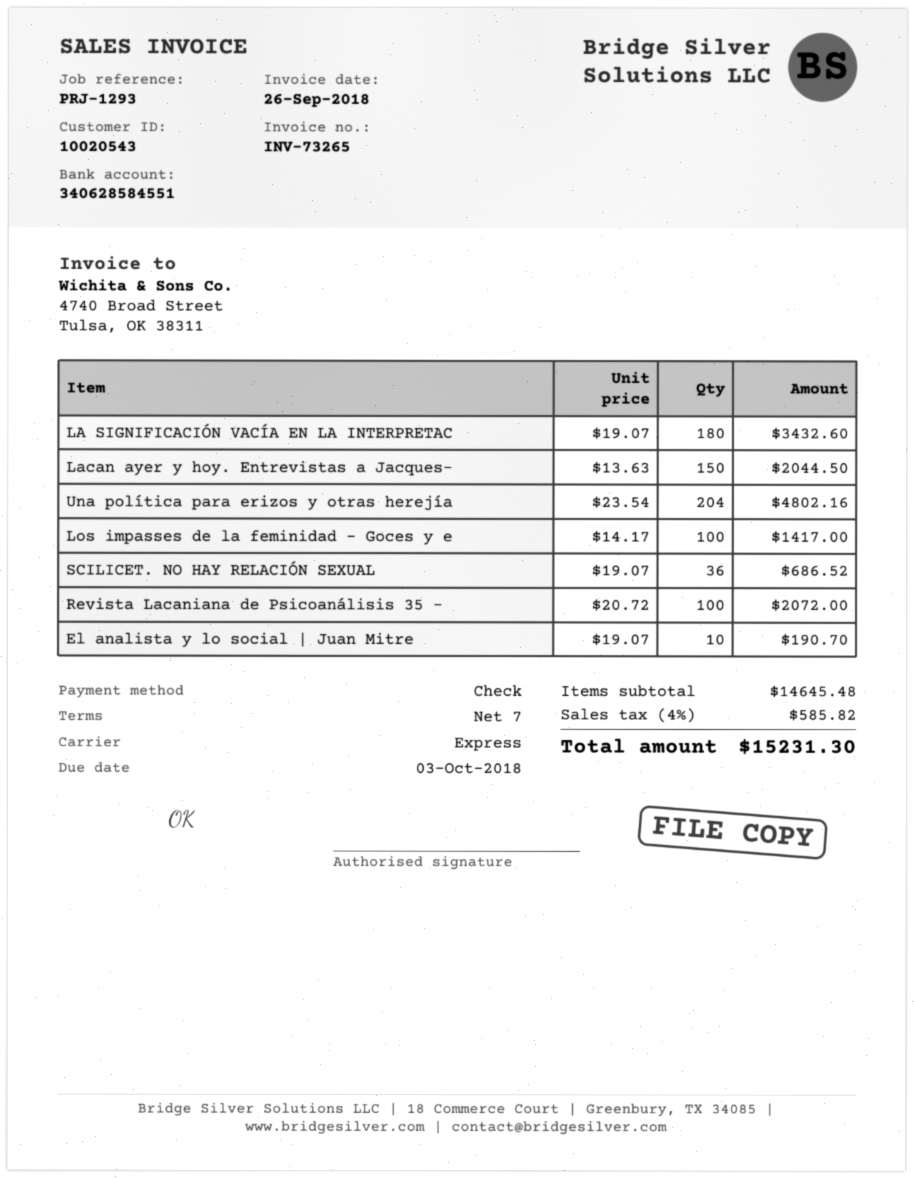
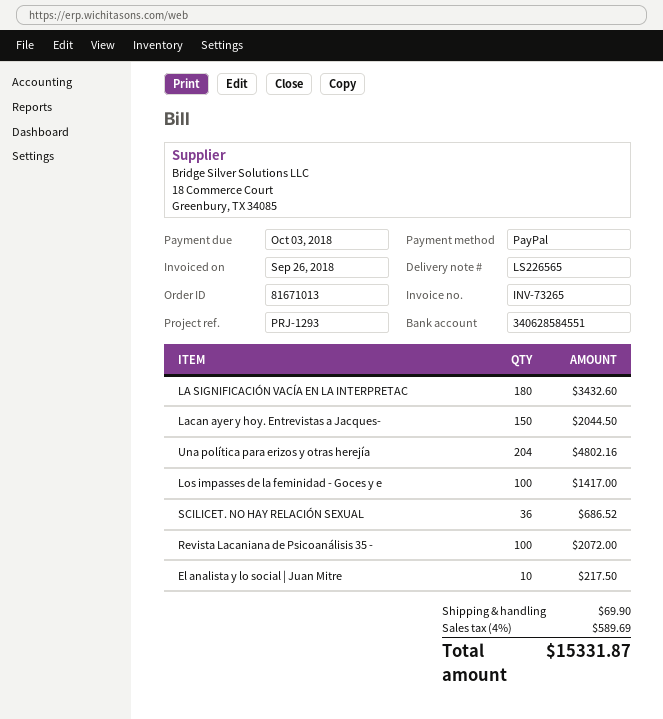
payment method: cheque -> PayPal
El analista y lo social | Juan Mitre: 10 for 190.70 -> 10 for 217.50
shipping: none -> 69.90
tax: 4% = 585.82 -> 4% = 589.69
total: 15231.30 -> 15331.87

